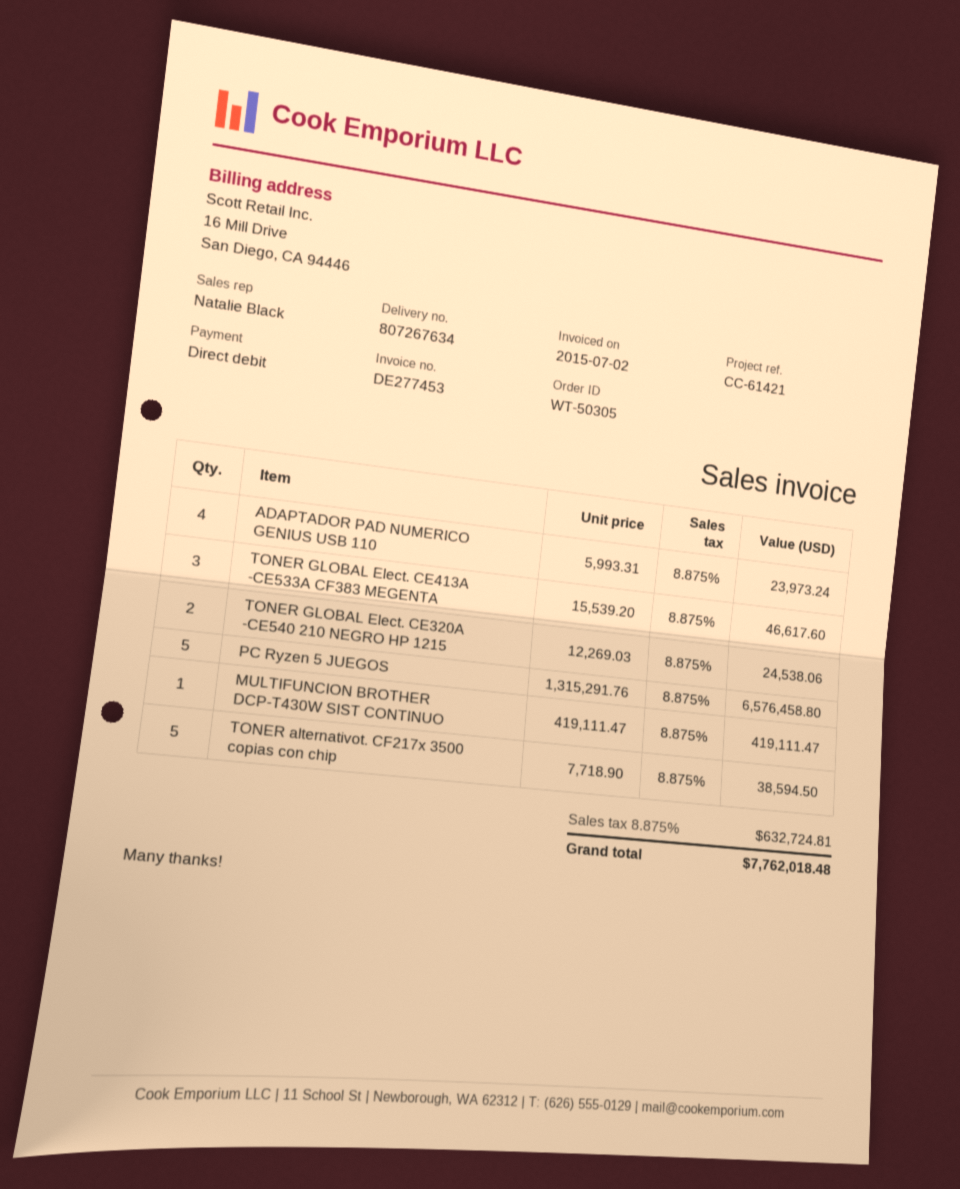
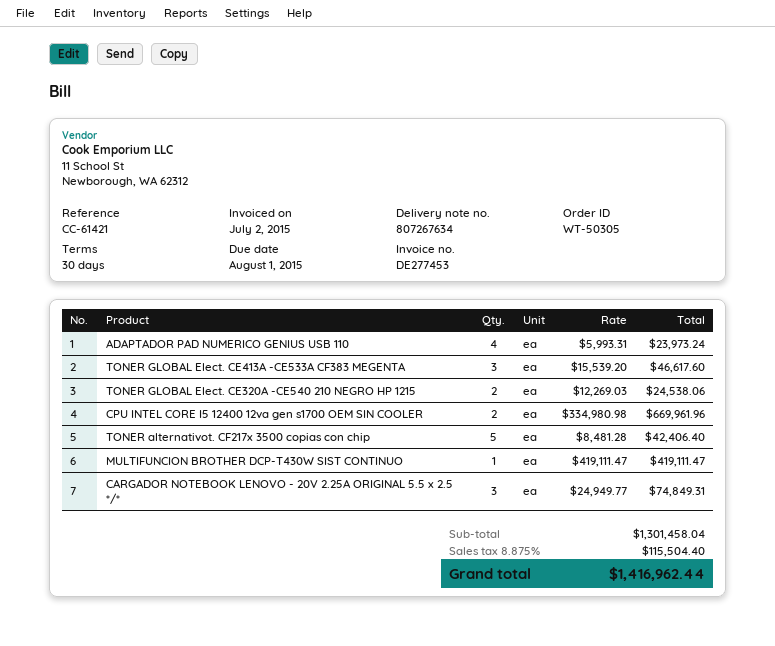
PC Ryzen 5 JUEGOS: 5 x 1315291.76 = 6576458.80 -> none
TONER alternativot. CF217x 3500 copias con chip: 5 x 7718.90 = 38594.50 -> 5 x 8481.28 = 42406.40
CPU INTEL CORE I5 12400 12va gen s1700 OEM SIN COOLER: none -> 2 x 334980.98 = 669961.96
CARGADOR NOTEBOOK LENOVO - 20V 2.25A ORIGINAL 5.5 x 2.5 */*: none -> 3 x 24949.77 = 74849.31
tax: 8.875% = 632724.81 -> 8.875% = 115504.40
total: 7762018.48 -> 1416962.44

